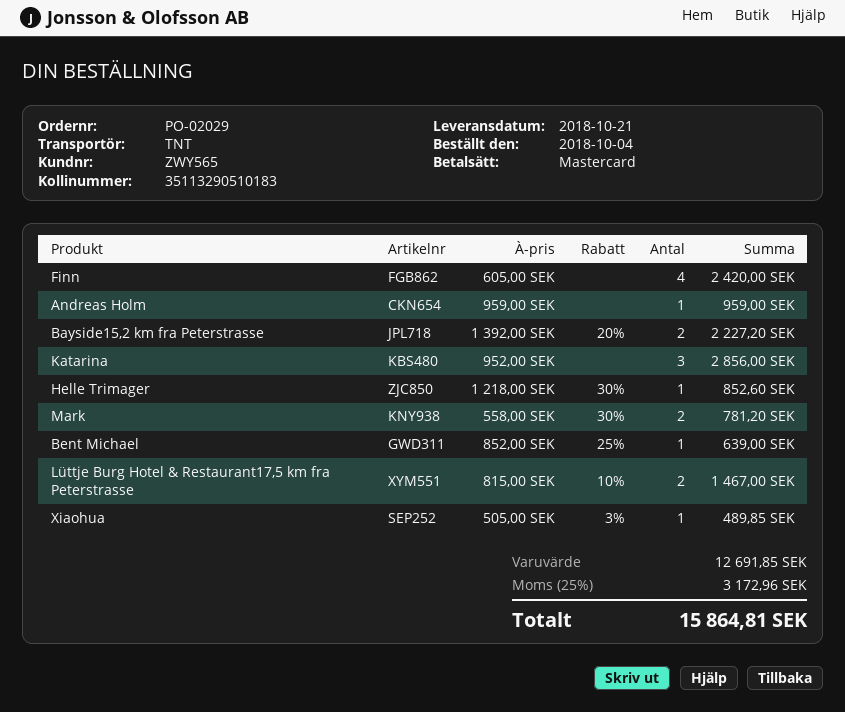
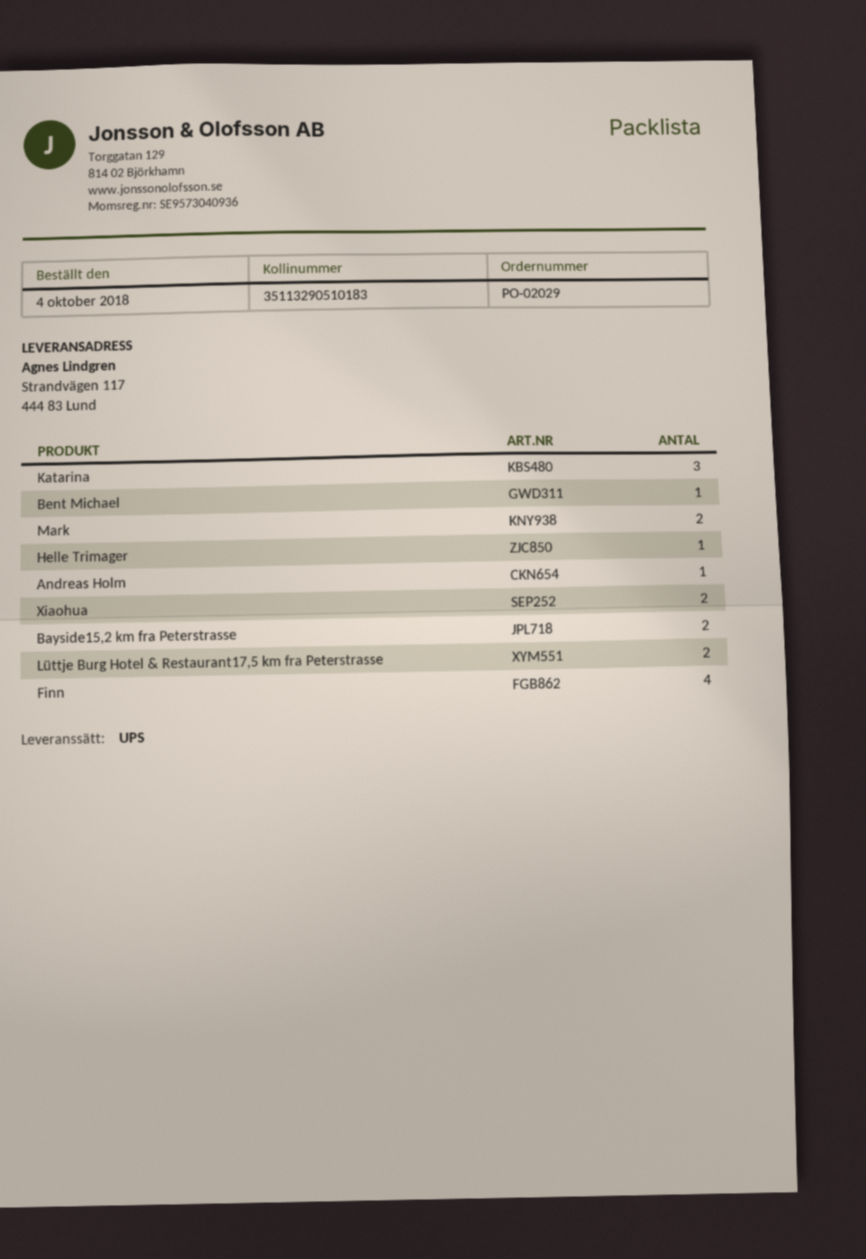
shipping method: TNT -> UPS
Xiaohua: 1 -> 2

